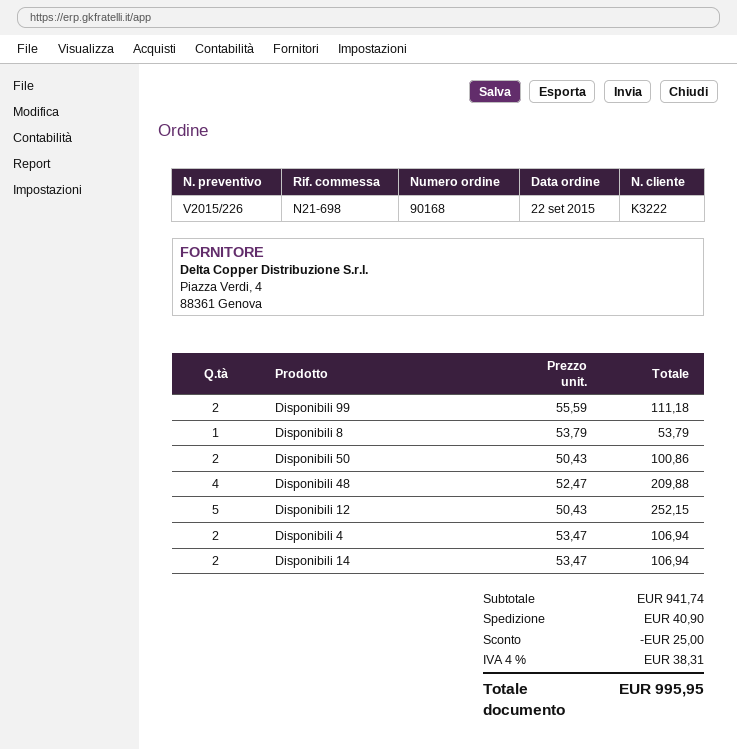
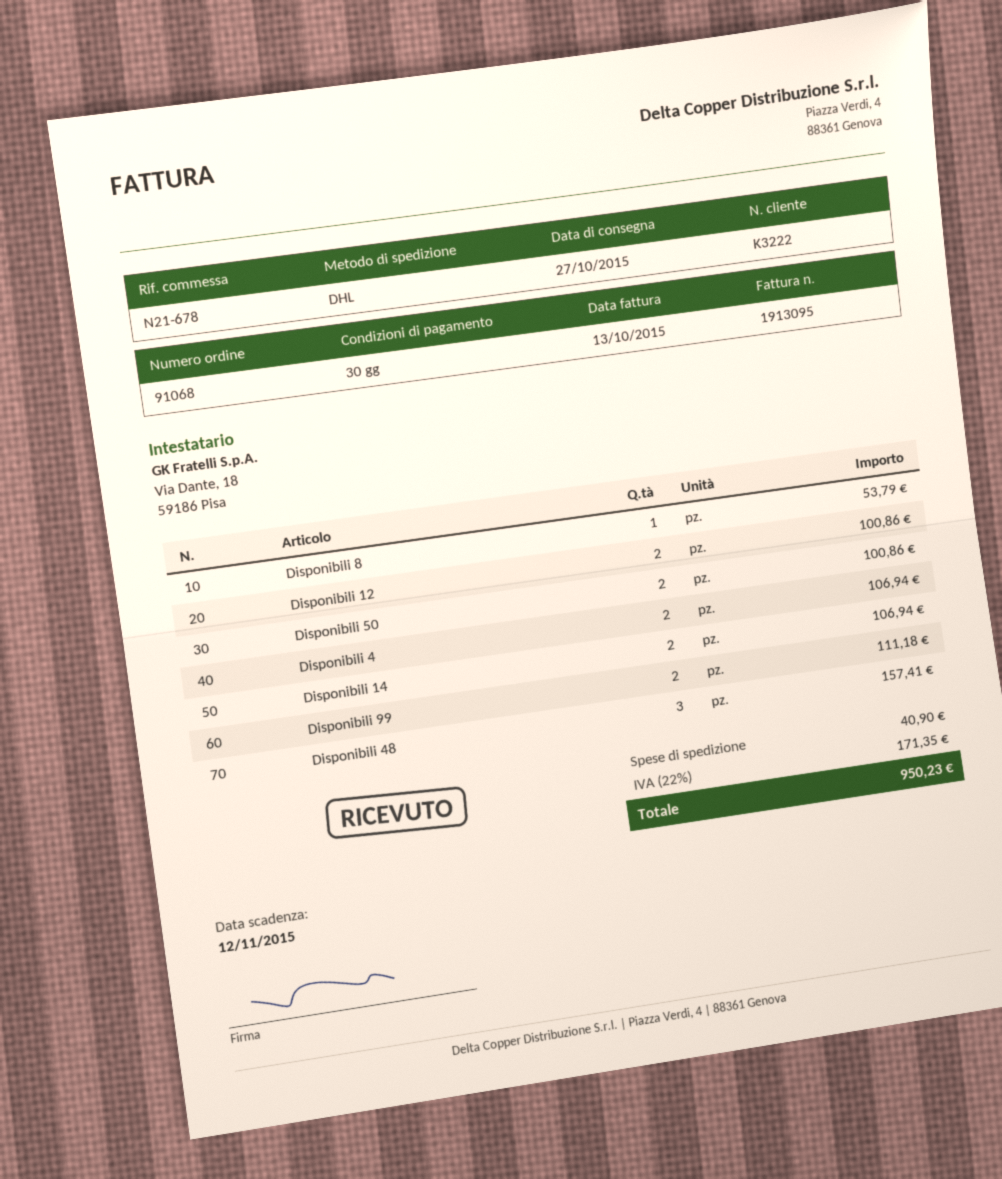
order number: 90168 -> 91068
reference: N21-698 -> N21-678
Disponibili 48: 4 for 209.88 -> 3 for 157.41
Disponibili 12: 5 for 252.15 -> 2 for 100.86
discount: 25.00 -> none
tax: 4% = 38.31 -> 22% = 171.35
total: 995.95 -> 950.23

